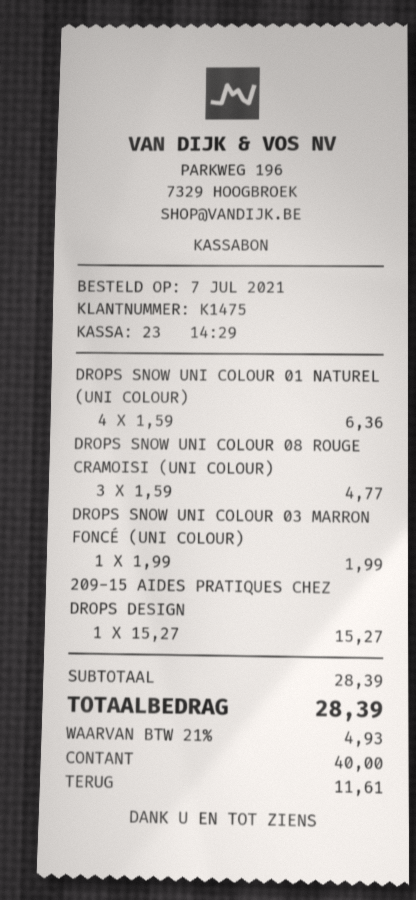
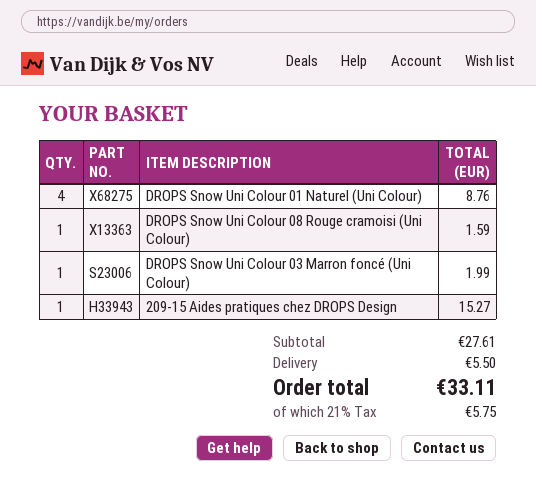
DROPS SNOW UNI COLOUR 01 NATUREL (UNI COLOUR): 4 for 6.36 -> 4 for 8.76
DROPS SNOW UNI COLOUR 08 ROUGE CRAMOISI (UNI COLOUR): 3 for 4.77 -> 1 for 1.59
subtotal: 28.39 -> 27.61
shipping: none -> 5.50
tax: 21% = 4.93 -> 21% = 5.75
total: 28.39 -> 33.11

